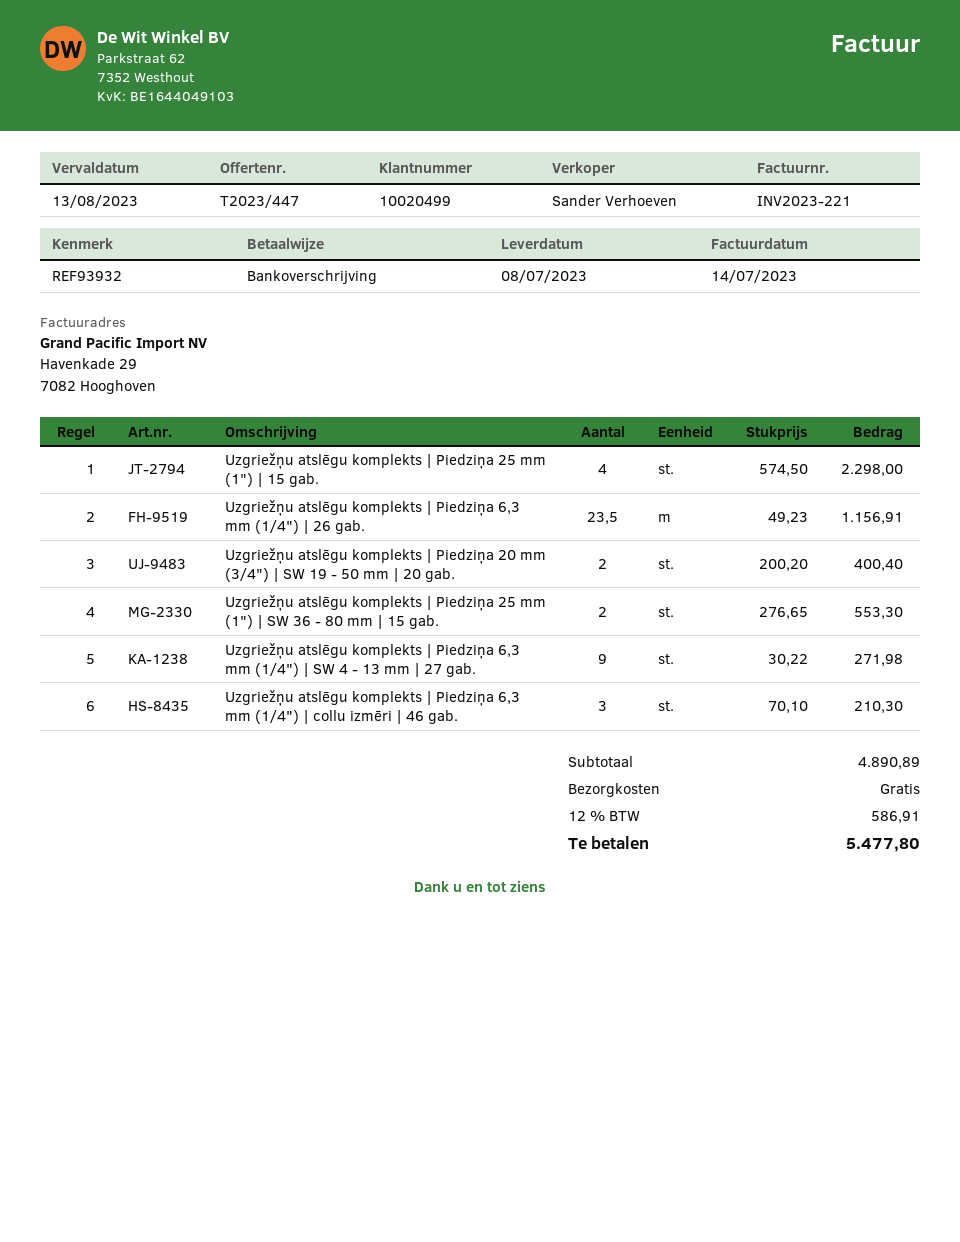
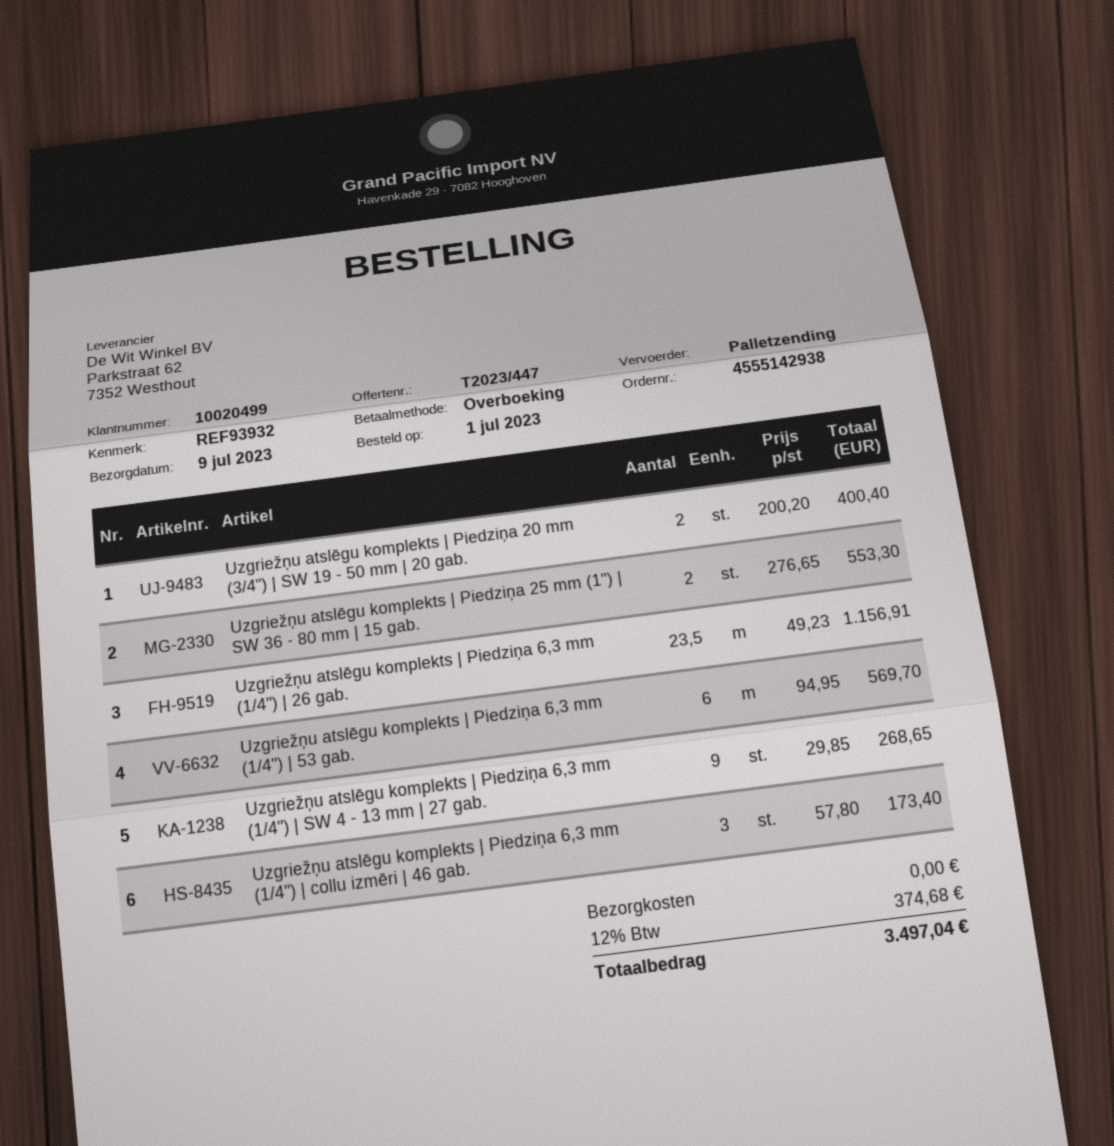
delivery date: 2023-07-08 -> 2023-07-09
Uzgriežņu atslēgu komplekts | Piedziņa 25 mm (1") | 15 gab.: 4 x 574.50 = 2298.00 -> none
Uzgriežņu atslēgu komplekts | Piedziņa 6,3 mm (1/4") | SW 4 - 13 mm | 27 gab.: 9 x 30.22 = 271.98 -> 9 x 29.85 = 268.65
Uzgriežņu atslēgu komplekts | Piedziņa 6,3 mm (1/4") | collu izmēri | 46 gab.: 3 x 70.10 = 210.30 -> 3 x 57.80 = 173.40
Uzgriežņu atslēgu komplekts | Piedziņa 6,3 mm (1/4") | 53 gab.: none -> 6 x 94.95 = 569.70
tax: 12% = 586.91 -> 12% = 374.68
total: 5477.80 -> 3497.04

